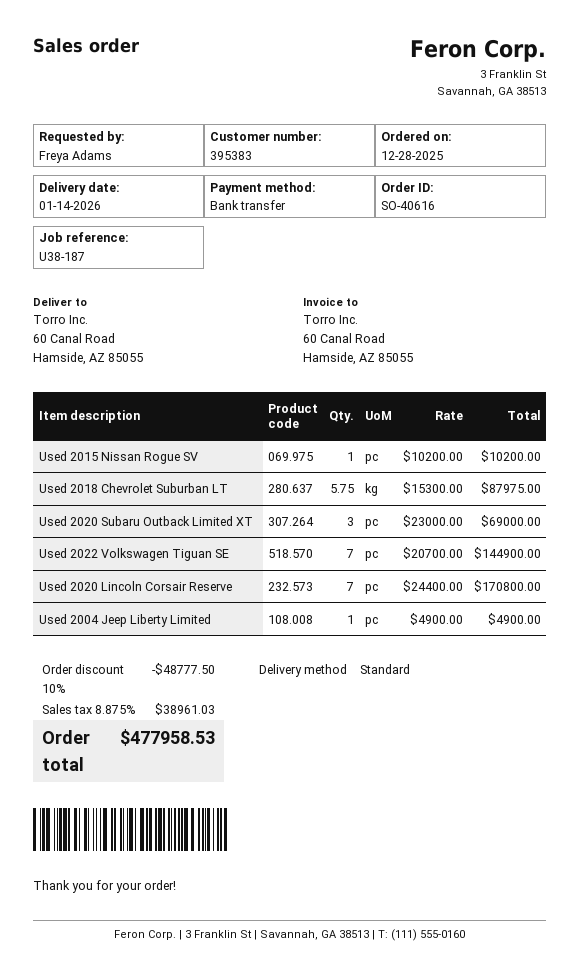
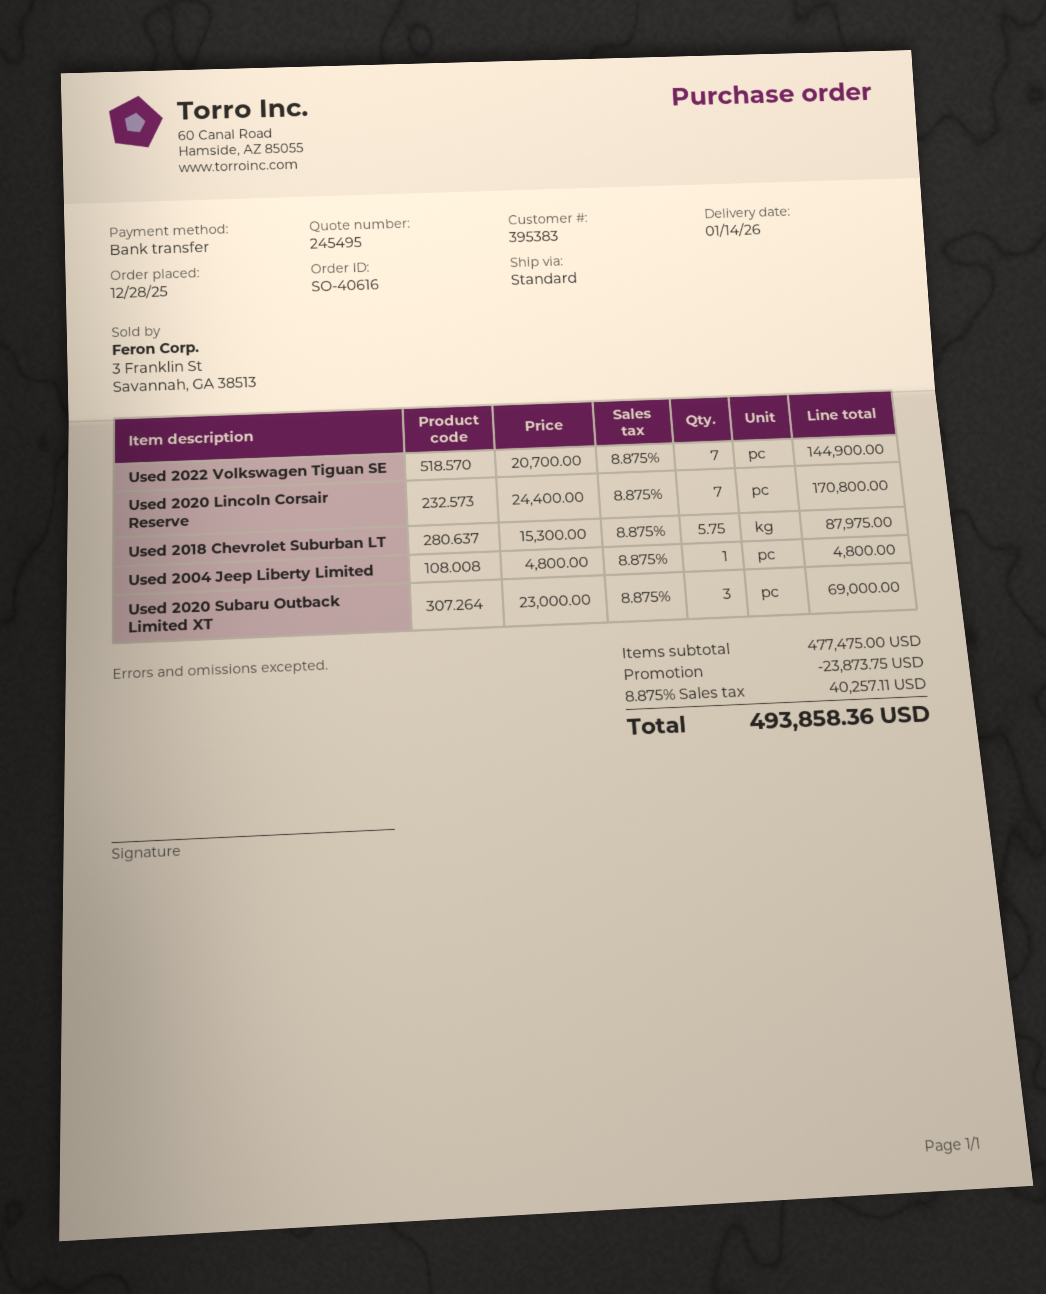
Used 2015 Nissan Rogue SV: 1 x 10200.00 = 10200.00 -> none
Used 2004 Jeep Liberty Limited: 1 x 4900.00 = 4900.00 -> 1 x 4800.00 = 4800.00
discount: 48777.50 -> 23873.75
tax: 8.875% = 38961.03 -> 8.875% = 40257.11
total: 477958.53 -> 493858.36

